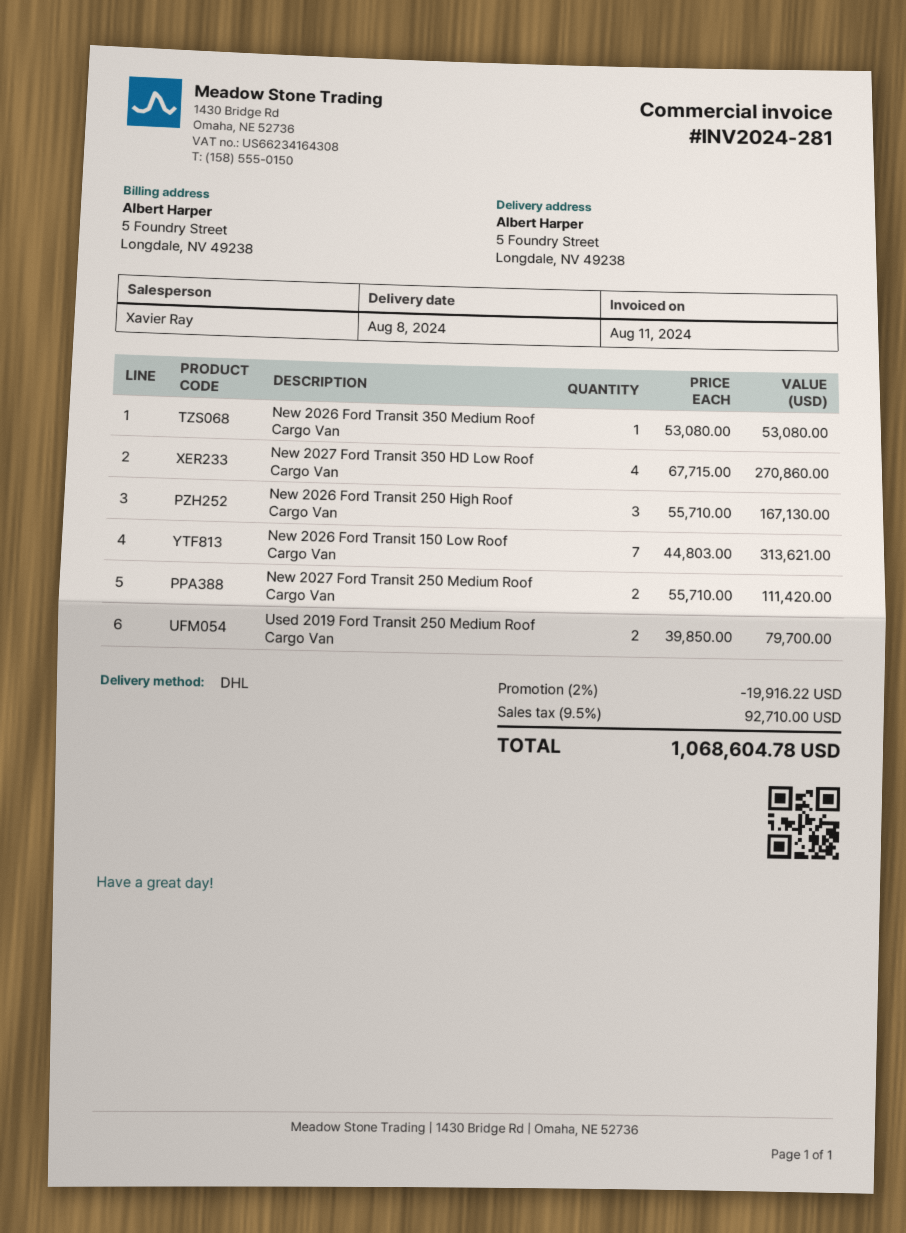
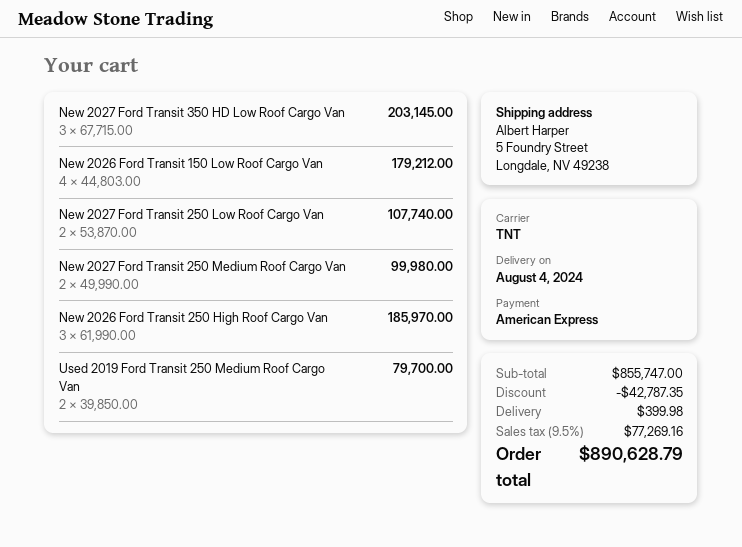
delivery date: 2024-08-08 -> 2024-08-04
shipping method: DHL -> TNT
New 2026 Ford Transit 350 Medium Roof Cargo Van: 1 x 53080.00 = 53080.00 -> none
New 2027 Ford Transit 350 HD Low Roof Cargo Van: 4 x 67715.00 = 270860.00 -> 3 x 67715.00 = 203145.00
New 2026 Ford Transit 250 High Roof Cargo Van: 3 x 55710.00 = 167130.00 -> 3 x 61990.00 = 185970.00
New 2026 Ford Transit 150 Low Roof Cargo Van: 7 x 44803.00 = 313621.00 -> 4 x 44803.00 = 179212.00
New 2027 Ford Transit 250 Medium Roof Cargo Van: 2 x 55710.00 = 111420.00 -> 2 x 49990.00 = 99980.00
New 2027 Ford Transit 250 Low Roof Cargo Van: none -> 2 x 53870.00 = 107740.00
discount: 19916.22 -> 42787.35
shipping: none -> 399.98
tax: 9.5% = 92710.00 -> 9.5% = 77269.16
total: 1068604.78 -> 890628.79

